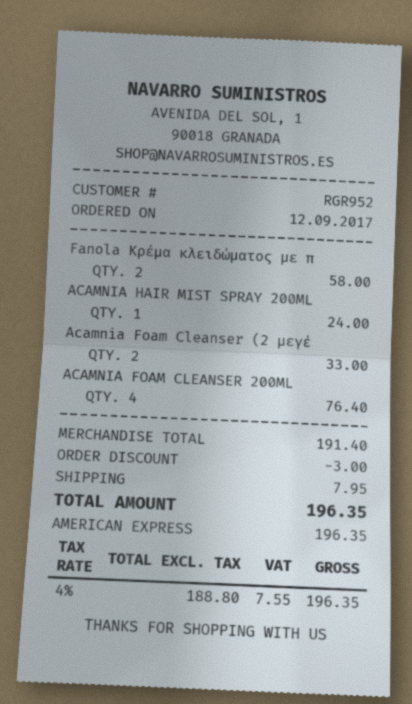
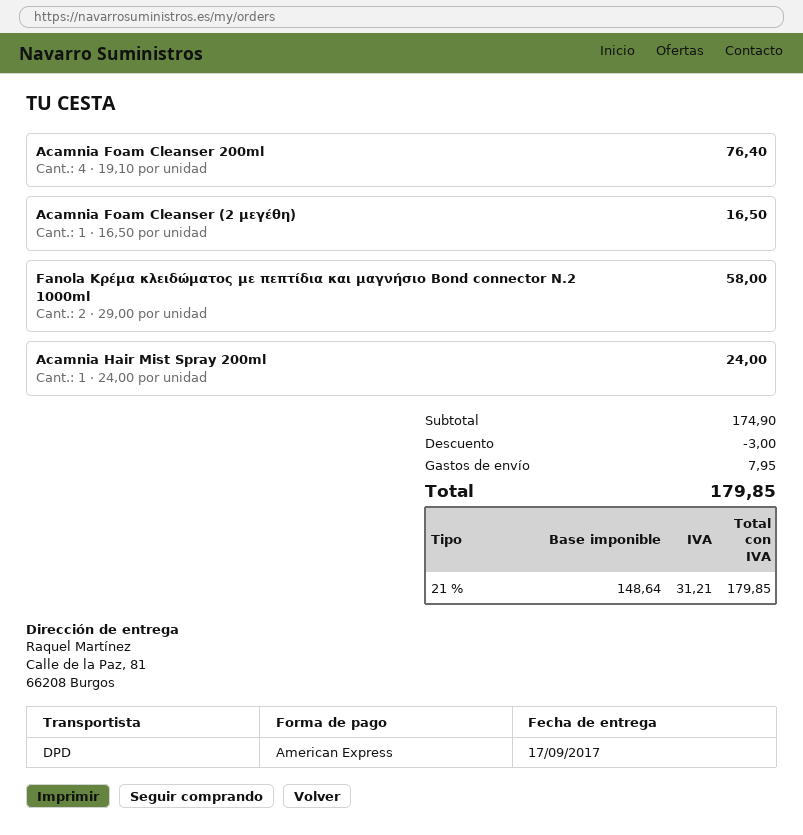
Acamnia Foam Cleanser (2 μεγέ: 2 for 33.00 -> 1 for 16.50
subtotal: 191.40 -> 174.90
net: 188.80 -> 148.64
tax: 4% = 7.55 -> 21% = 31.21
total: 196.35 -> 179.85

